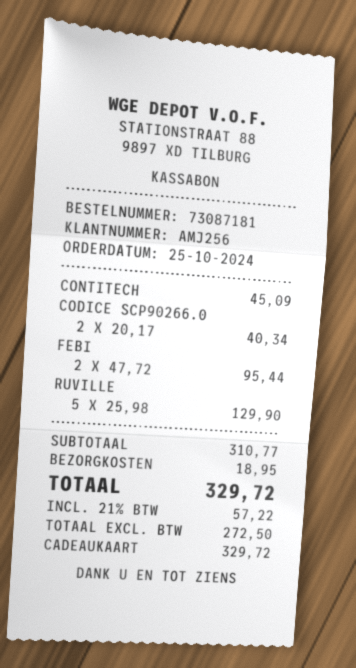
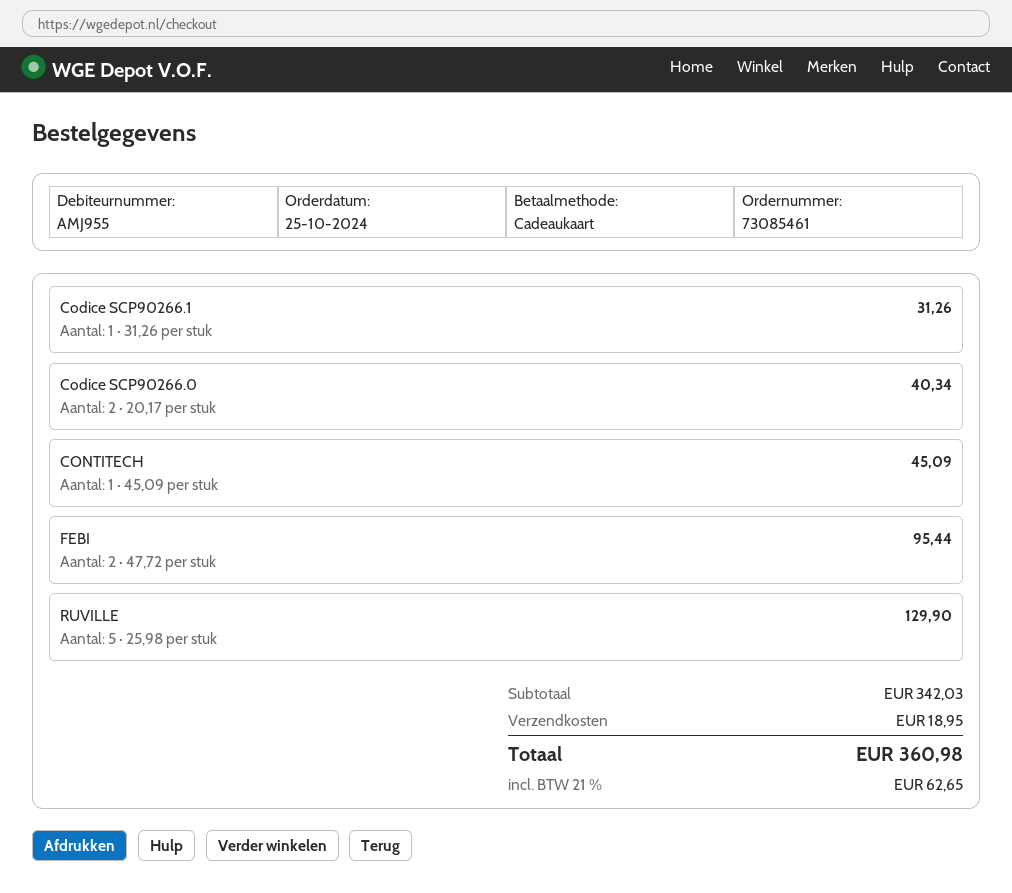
order number: 73087181 -> 73085461
customer number: AMJ256 -> AMJ955
Codice SCP90266.1: none -> 1 x 31.26 = 31.26
subtotal: 310.77 -> 342.03
tax: 21% = 57.22 -> 21% = 62.65
total: 329.72 -> 360.98

